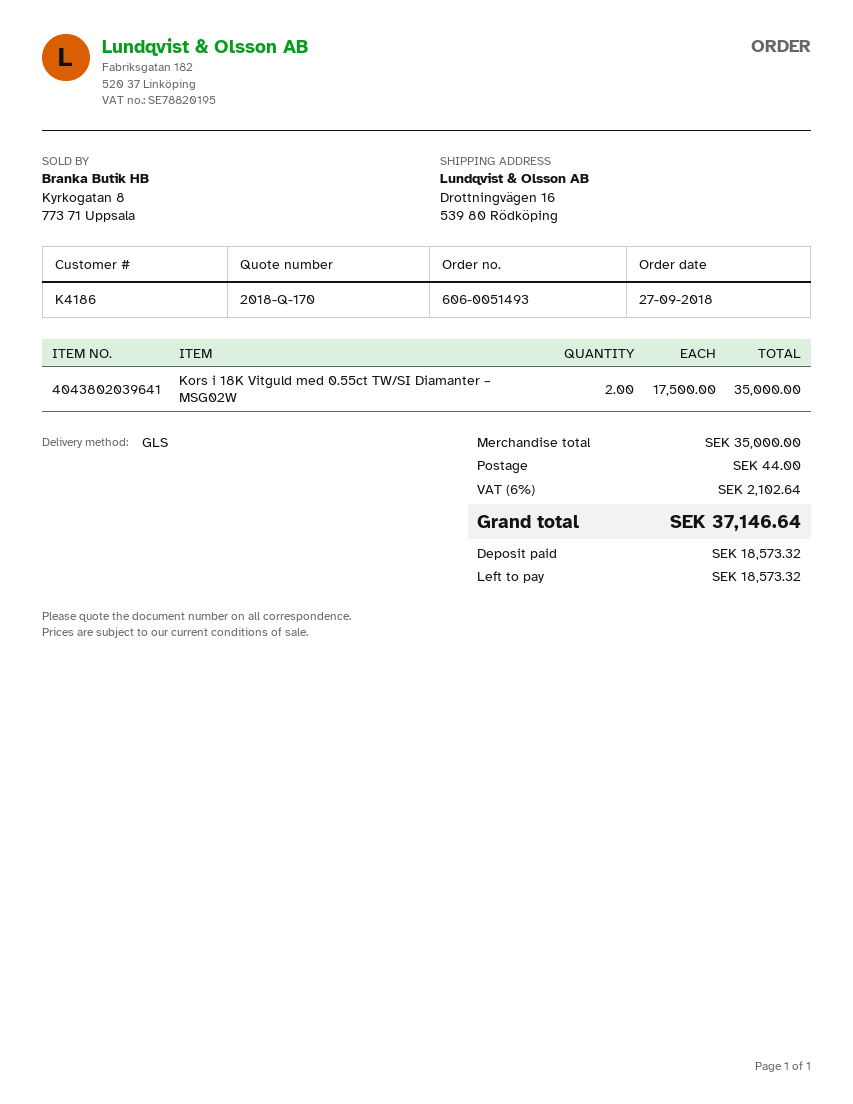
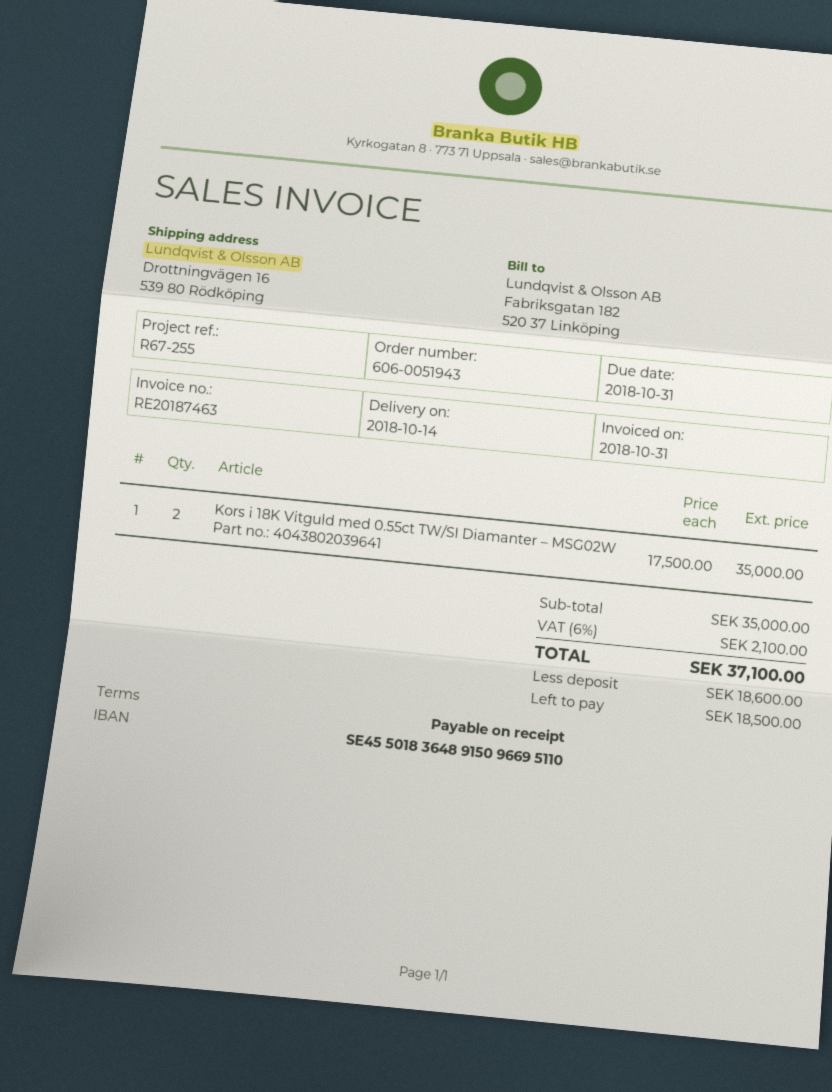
order number: 606-0051493 -> 606-0051943
shipping: 44.00 -> none
tax: 6% = 2102.64 -> 6% = 2100.00
total: 37146.64 -> 37100.00
deposit: 18573.32 -> 18600.00
balance: 18573.32 -> 18500.00

